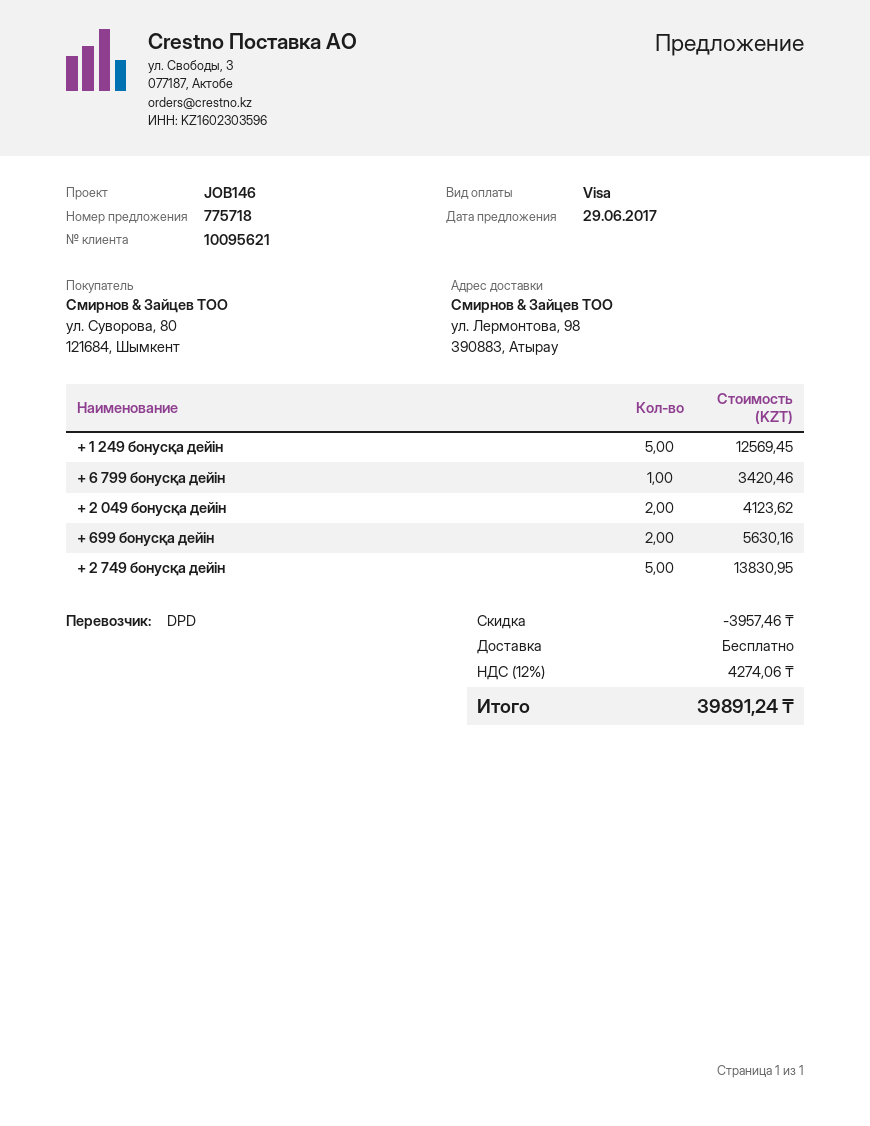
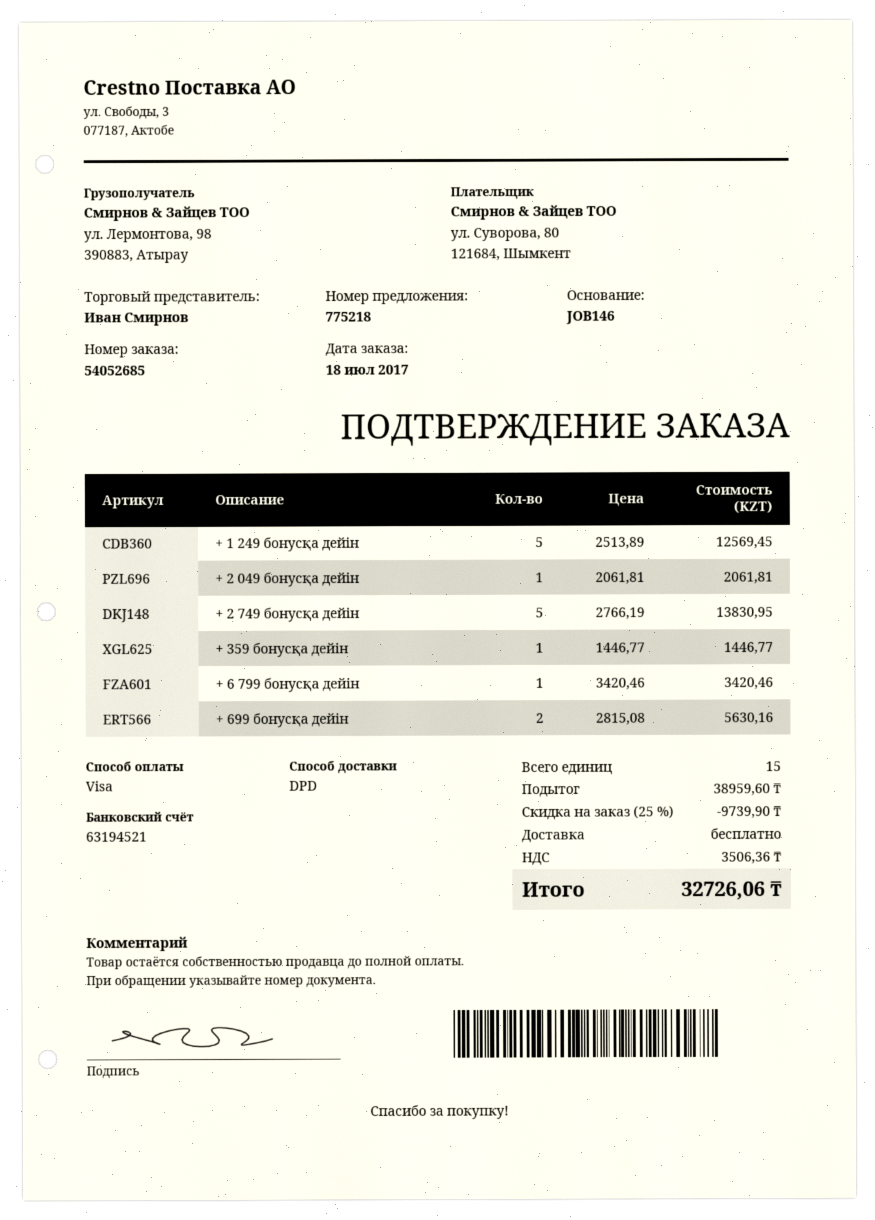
quote number: 775718 -> 775218
+ 2 049 бонусқа дейін: 2 for 4123.62 -> 1 for 2061.81
+ 359 бонусқа дейін: none -> 1 for 1446.77
discount: 3957.46 -> 9739.90
tax: 4274.06 -> 3506.36
total: 39891.24 -> 32726.06

